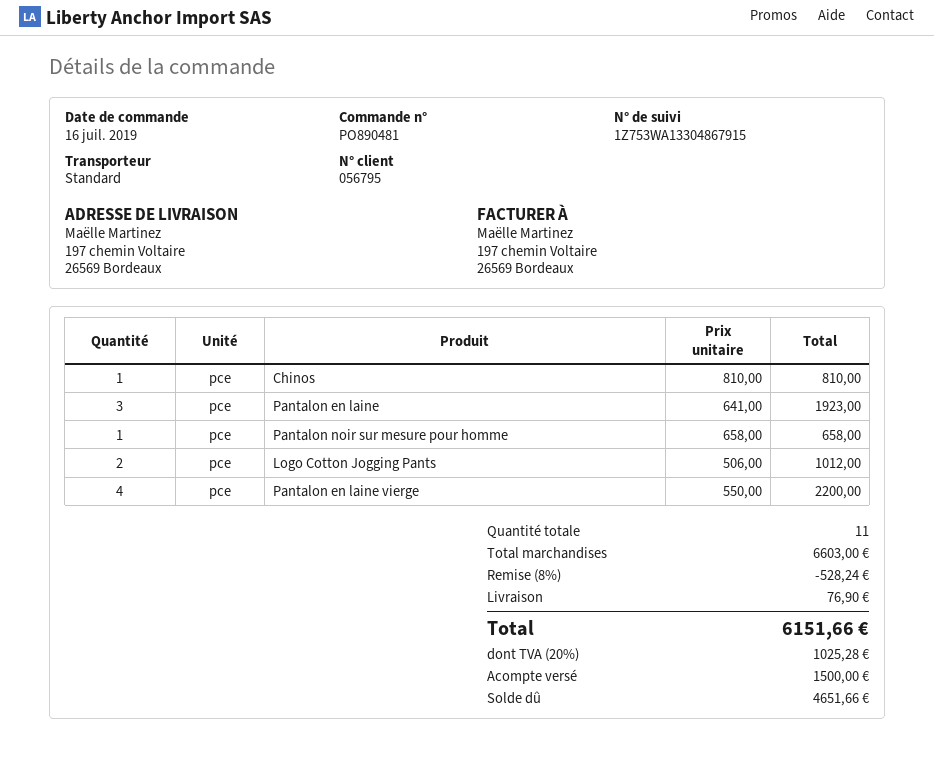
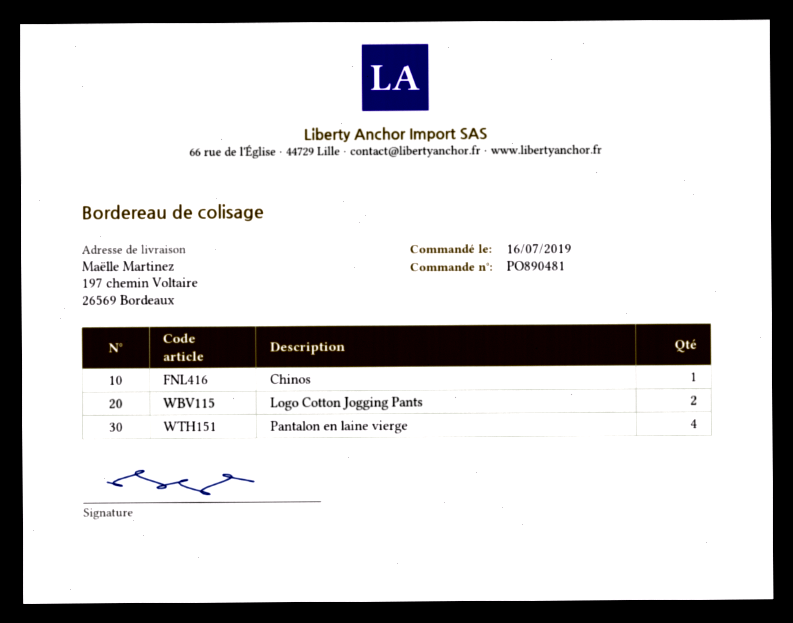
Pantalon en laine: 3 -> none
Pantalon noir sur mesure pour homme: 1 -> none

